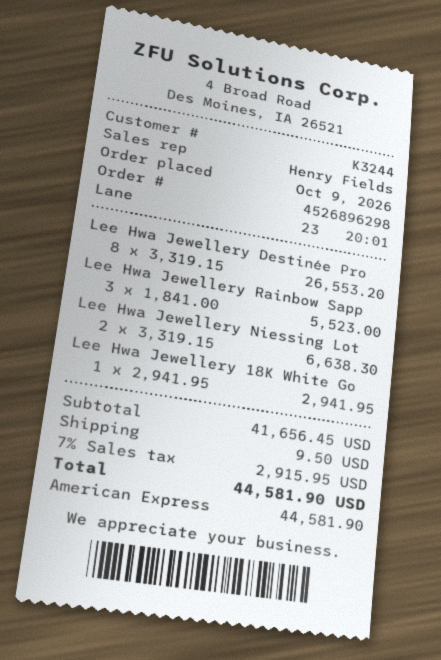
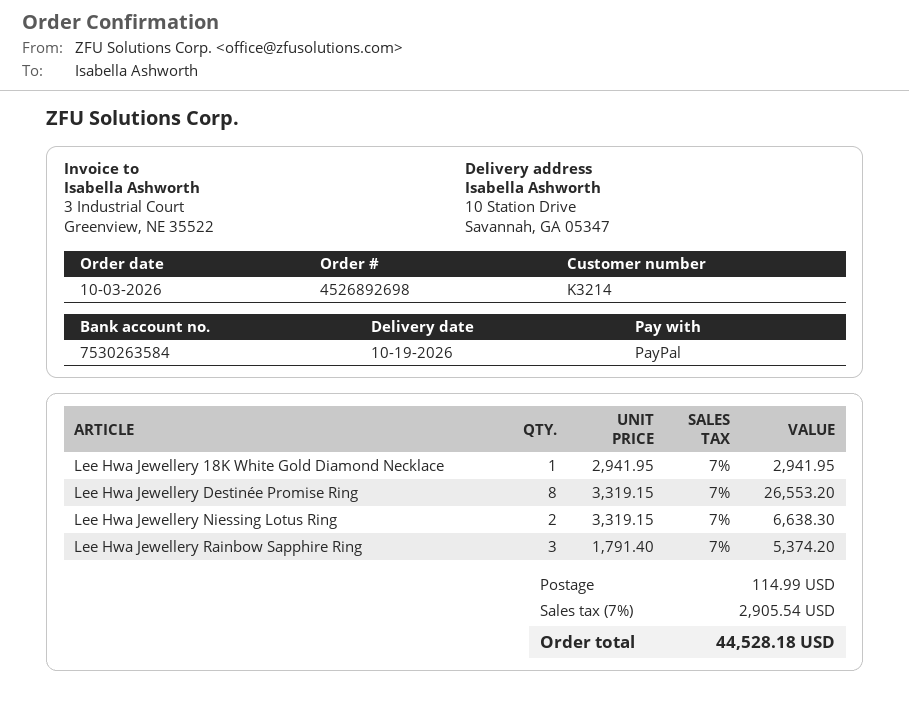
order number: 4526896298 -> 4526892698
order date: 2026-10-09 -> 2026-10-03
customer number: K3244 -> K3214
payment method: American Express -> PayPal
Lee Hwa Jewellery Rainbow Sapp: 3 x 1841.00 = 5523.00 -> 3 x 1791.40 = 5374.20
shipping: 9.50 -> 114.99
tax: 7% = 2915.95 -> 7% = 2905.54
total: 44581.90 -> 44528.18

